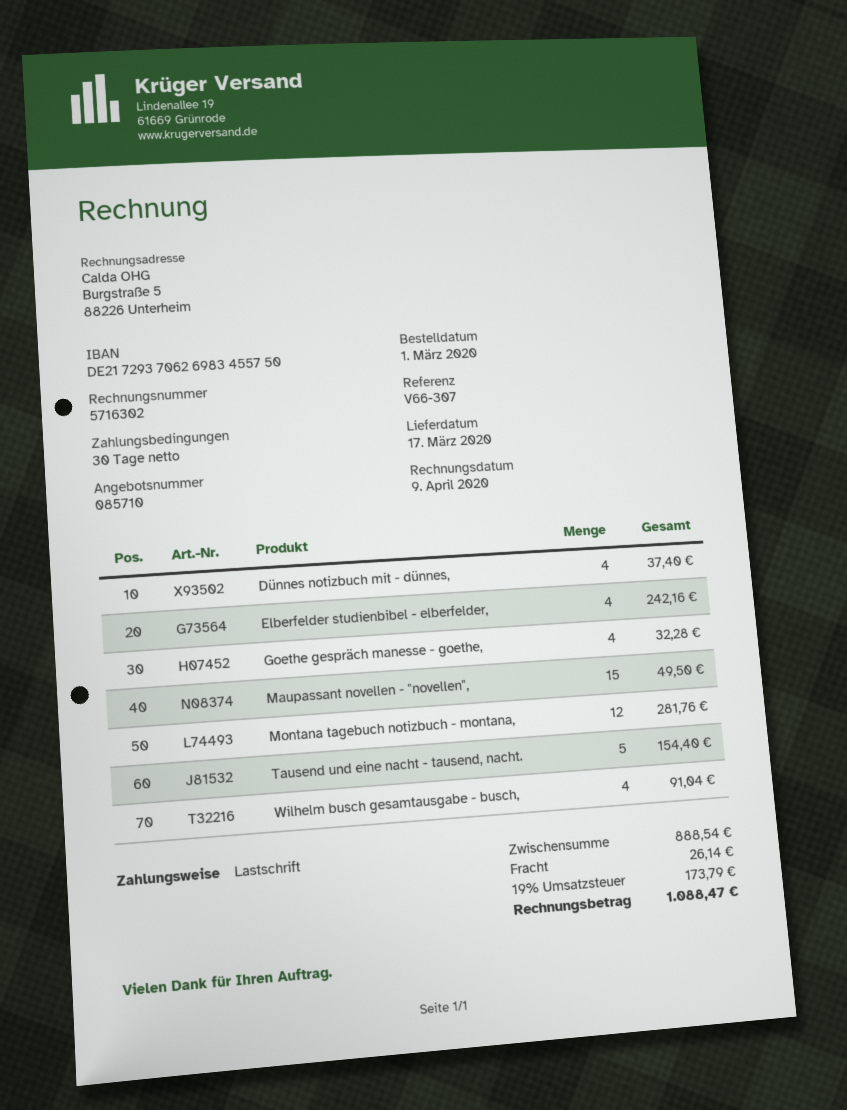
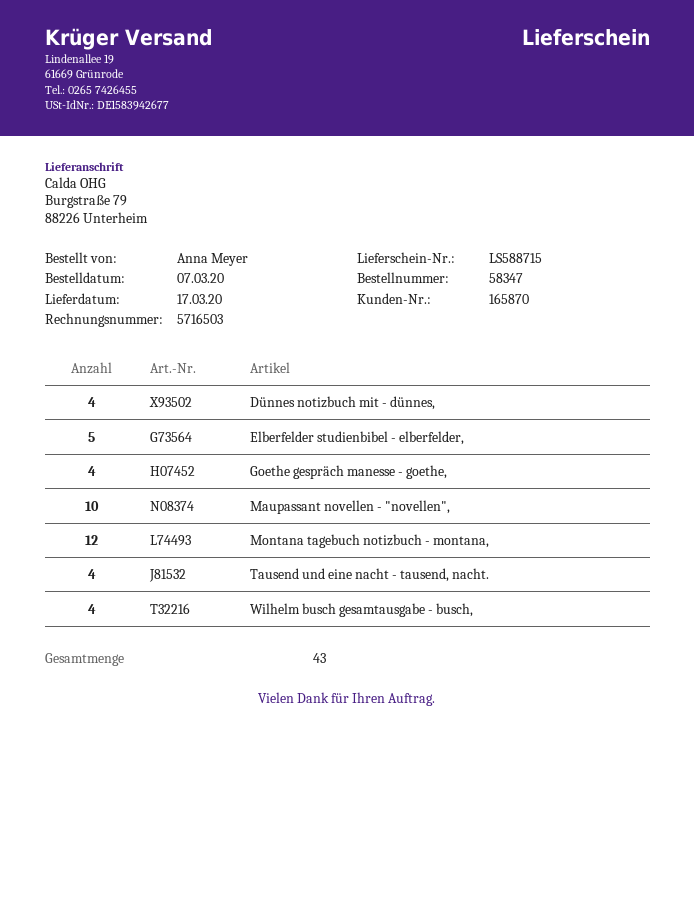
order date: 2020-03-01 -> 2020-03-07
invoice number: 5716302 -> 5716503
Elberfelder studienbibel - elberfelder,: 4 -> 5
Maupassant novellen - "novellen",: 15 -> 10
Tausend und eine nacht - tausend, nacht.: 5 -> 4

